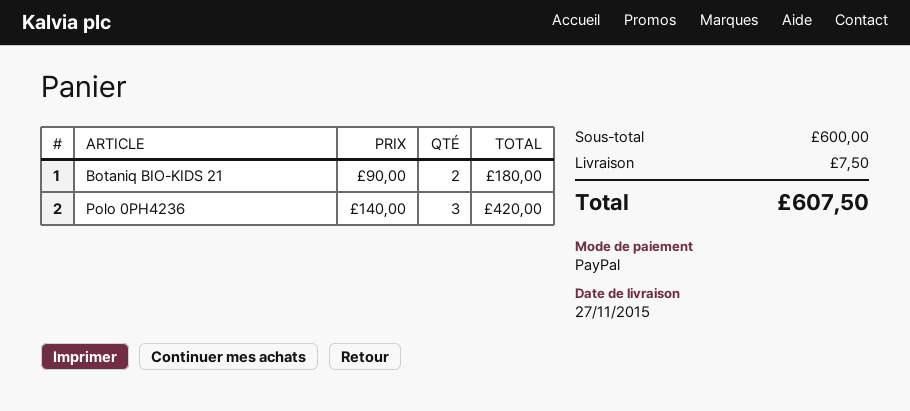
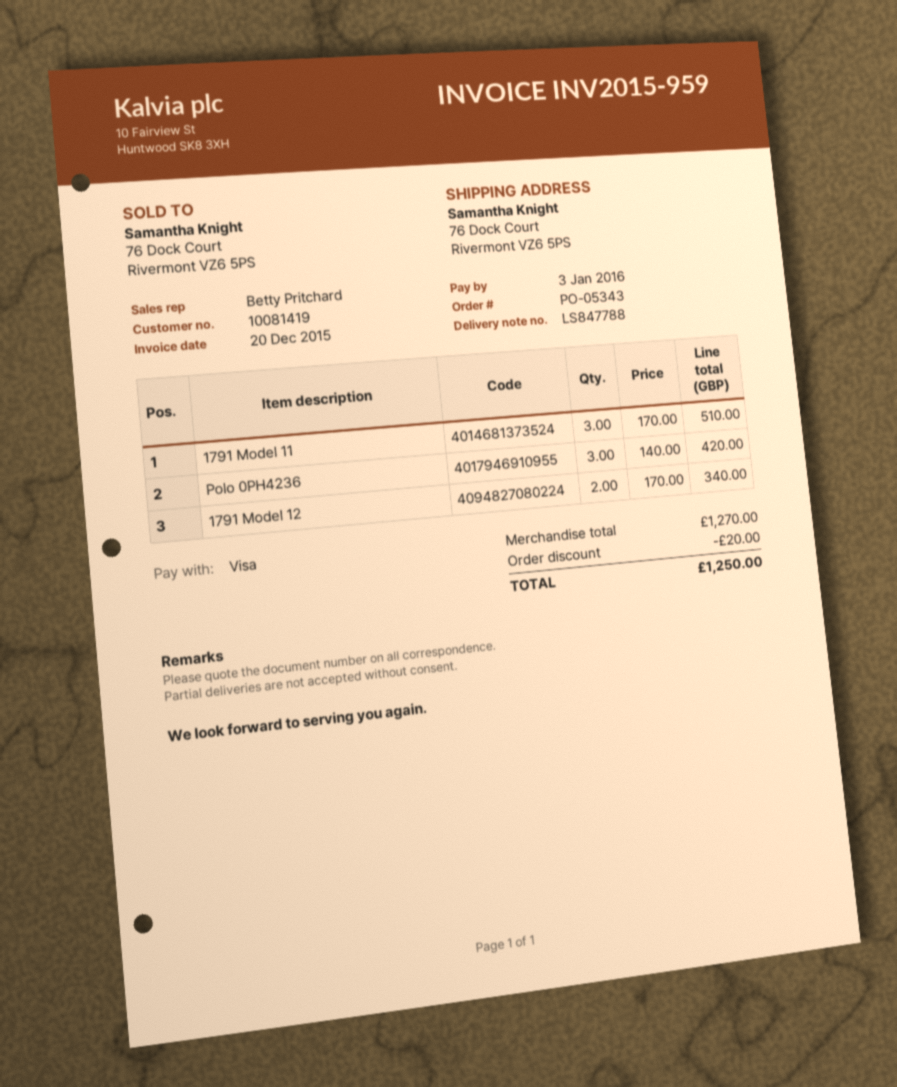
payment method: PayPal -> Visa
Botaniq BIO-KIDS 21: 2 x 90.00 = 180.00 -> none
1791 Model 11: none -> 3 x 170.00 = 510.00
1791 Model 12: none -> 2 x 170.00 = 340.00
subtotal: 600.00 -> 1270.00
discount: none -> 20.00
shipping: 7.50 -> none
total: 607.50 -> 1250.00

